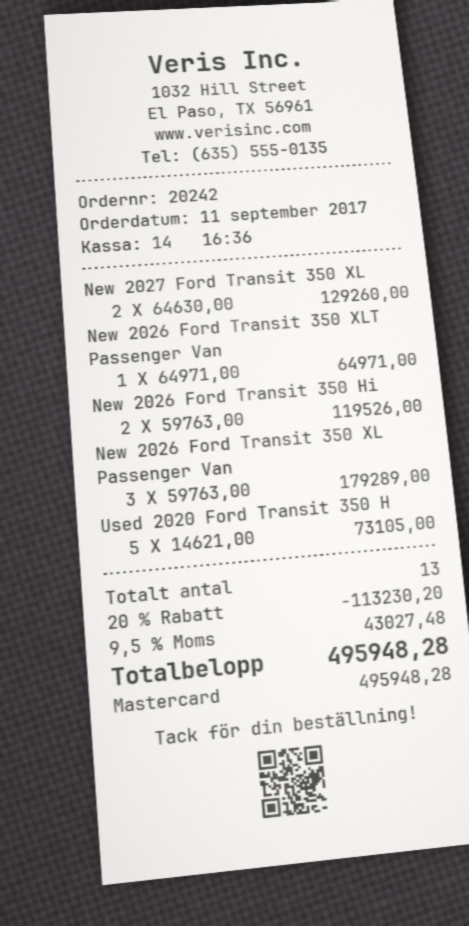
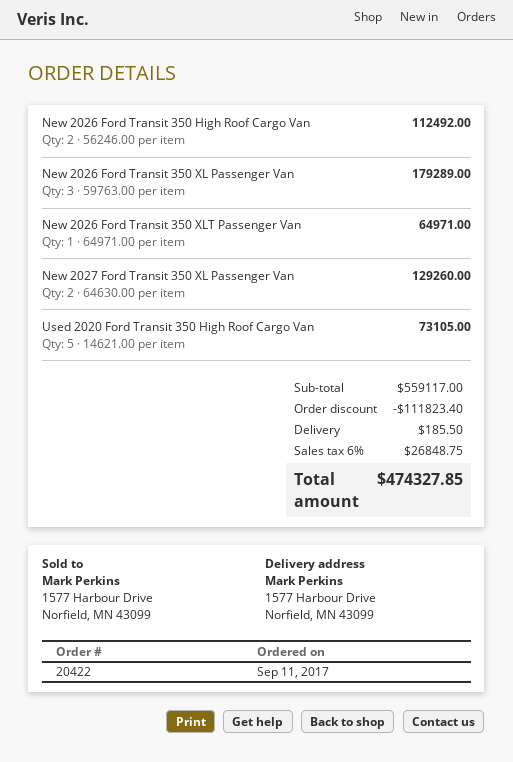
order number: 20242 -> 20422
New 2026 Ford Transit 350 Hi: 2 x 59763.00 = 119526.00 -> 2 x 56246.00 = 112492.00
discount: 113230.20 -> 111823.40
shipping: none -> 185.50
tax: 9.5% = 43027.48 -> 6% = 26848.75
total: 495948.28 -> 474327.85

